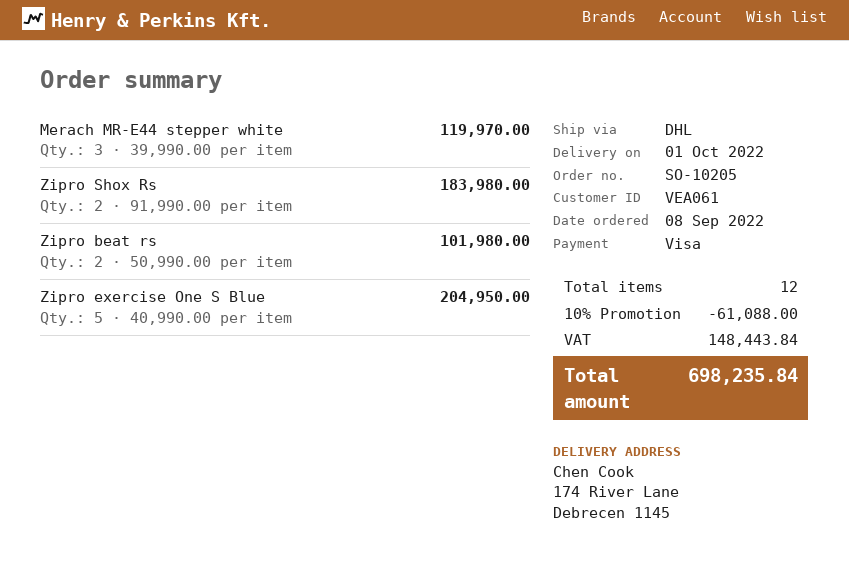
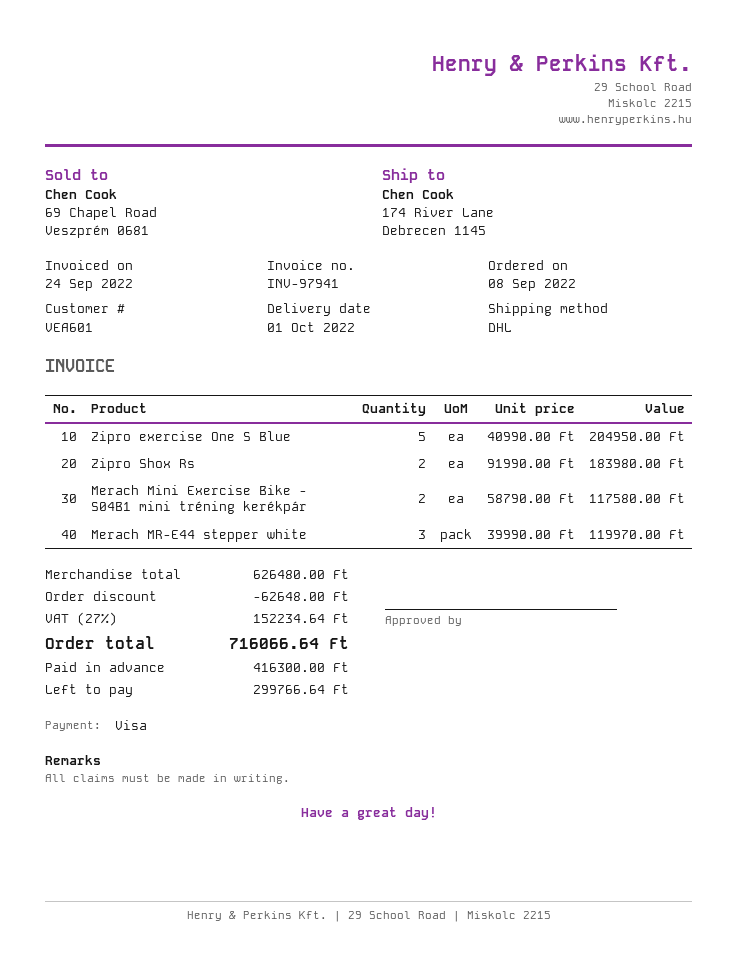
customer number: VEA061 -> VEA601
Zipro beat rs: 2 x 50990.00 = 101980.00 -> none
Merach Mini Exercise Bike - S04B1 mini tréning kerékpár: none -> 2 x 58790.00 = 117580.00
discount: 61088.00 -> 62648.00
tax: 148443.84 -> 152234.64
total: 698235.84 -> 716066.64

